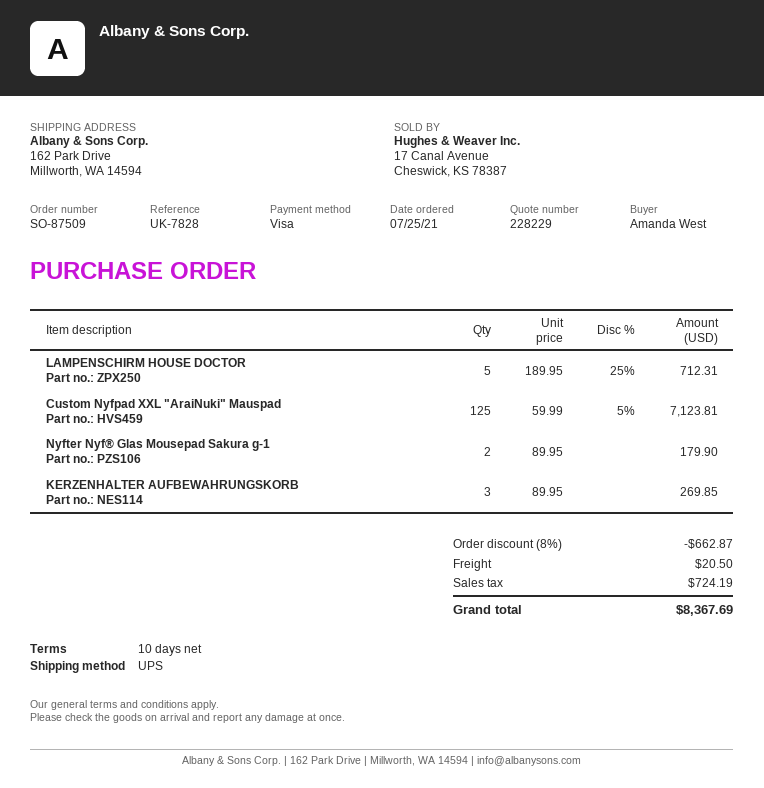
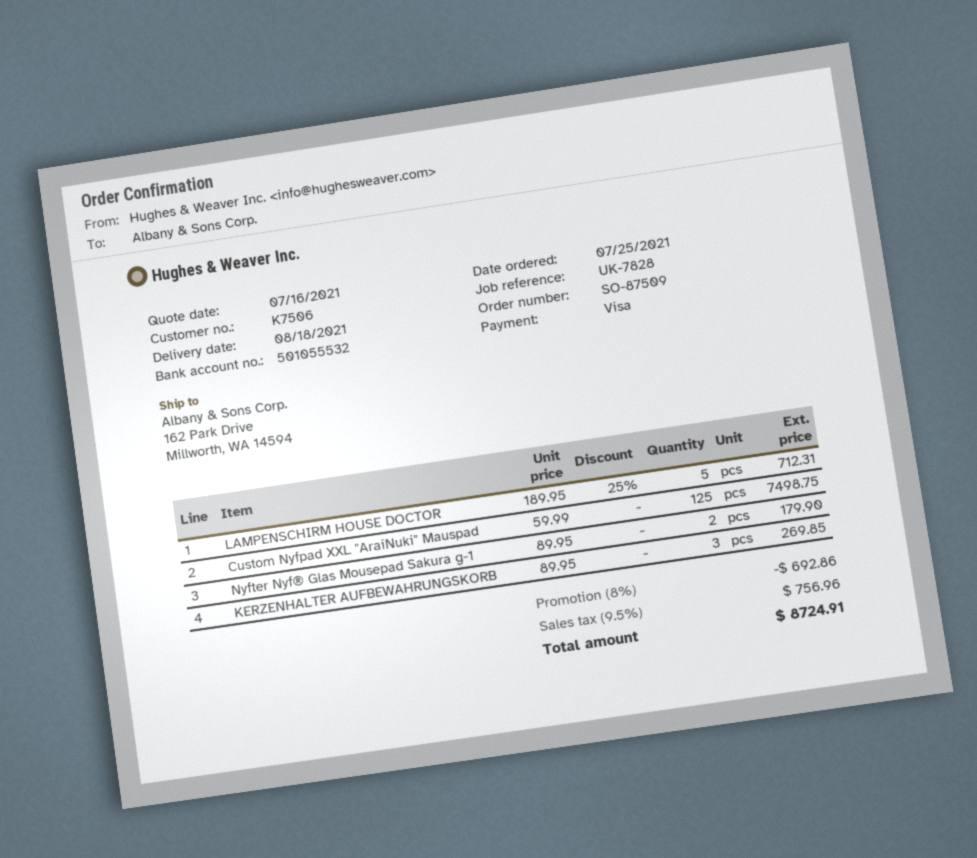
Custom Nyfpad XXL "AraiNuki" Mauspad: 125 x 59.99 - 5% = 7123.81 -> 125 x 59.99 = 7498.75
discount: 8% = 662.87 -> 8% = 692.86
shipping: 20.50 -> none
tax: 724.19 -> 756.96
total: 8367.69 -> 8724.91

